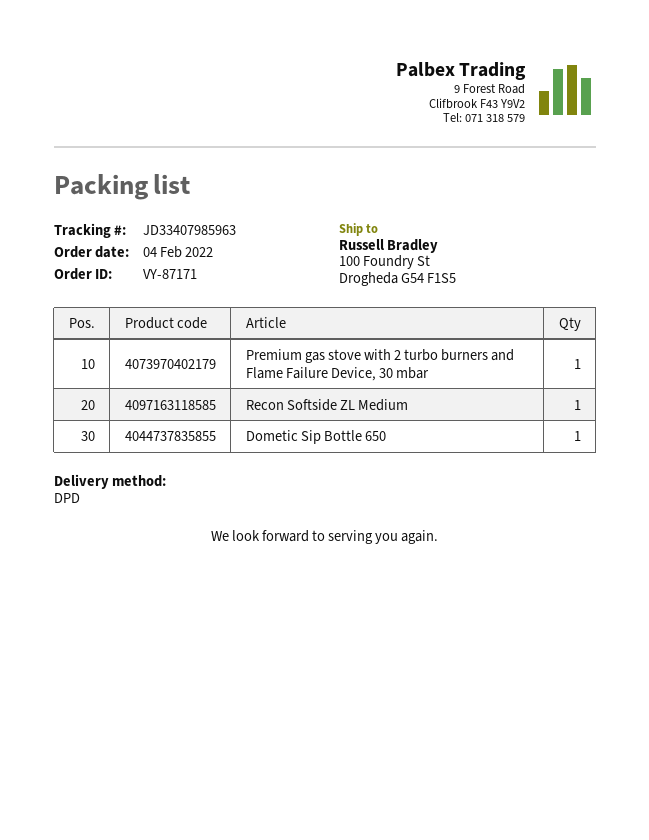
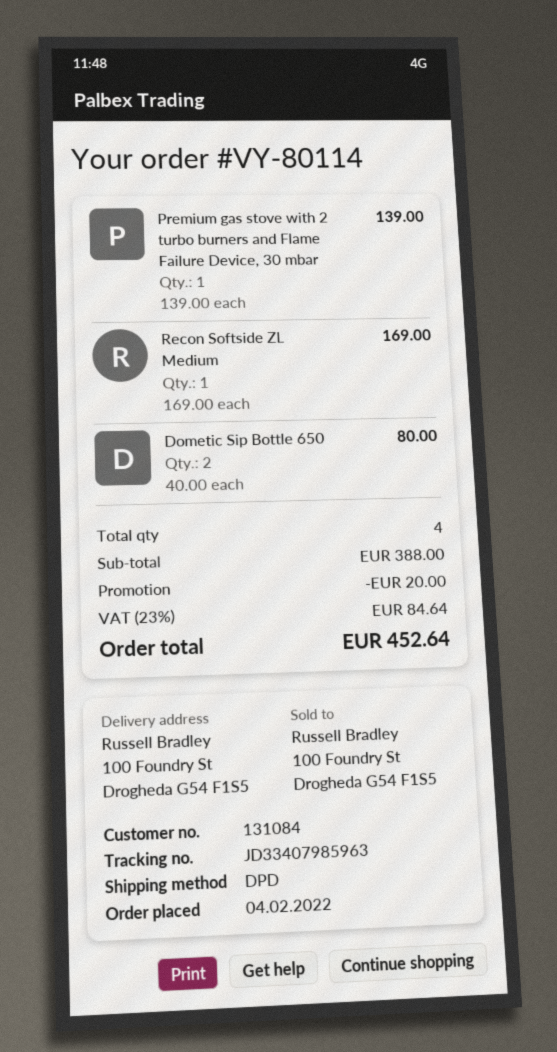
order number: VY-87171 -> VY-80114
Dometic Sip Bottle 650: 1 -> 2

